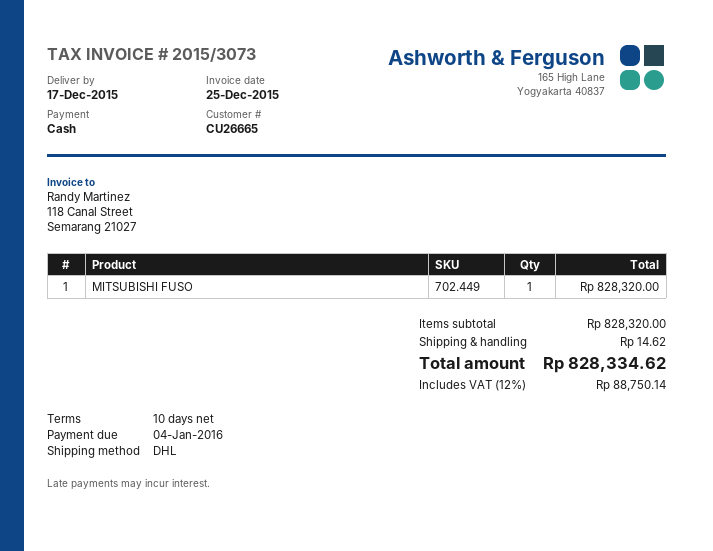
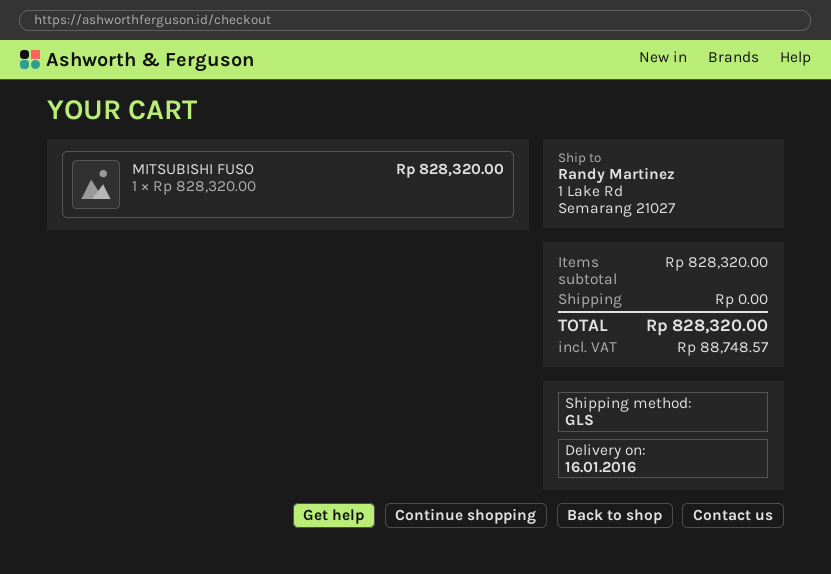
delivery date: 2015-12-17 -> 2016-01-16
shipping method: DHL -> GLS
shipping: 14.62 -> 0.00
tax: 88750.14 -> 88748.57
total: 828334.62 -> 828320.00

